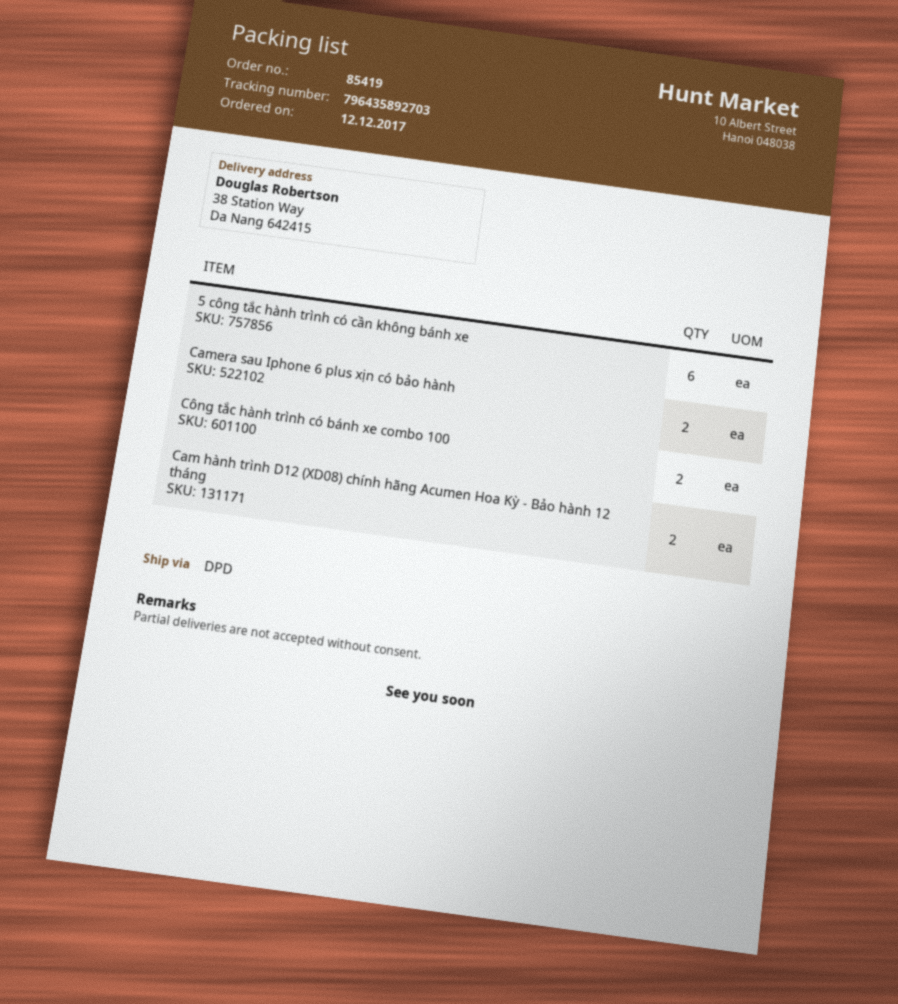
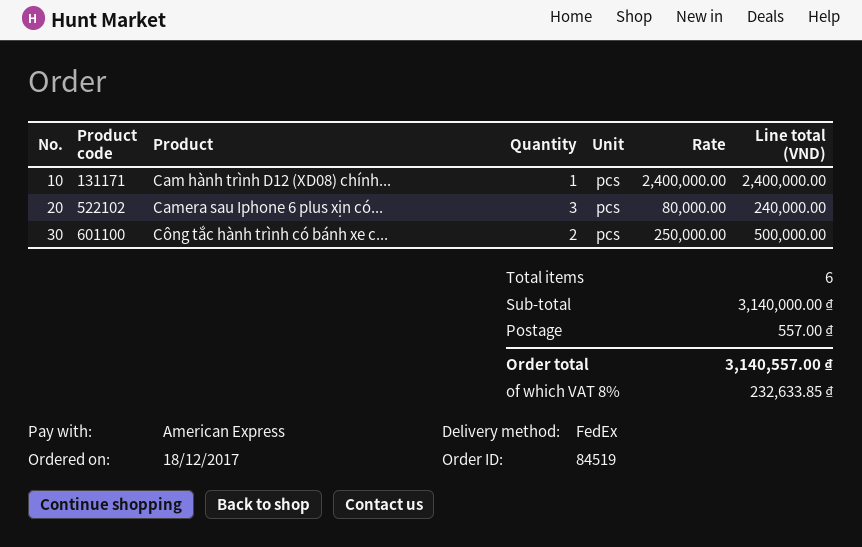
order number: 85419 -> 84519
order date: 2017-12-12 -> 2017-12-18
shipping method: DPD -> FedEx
5 công tắc hành trình có cần không bánh xe: 6 -> none
Camera sau Iphone 6 plus xịn có bảo hành: 2 -> 3
Cam hành trình D12 (XD08) chính hãng Acumen Hoa Kỳ - Bảo hành 12 tháng: 2 -> 1

